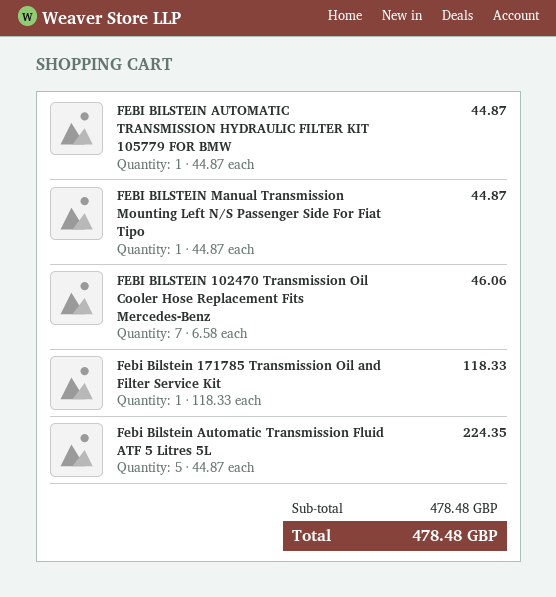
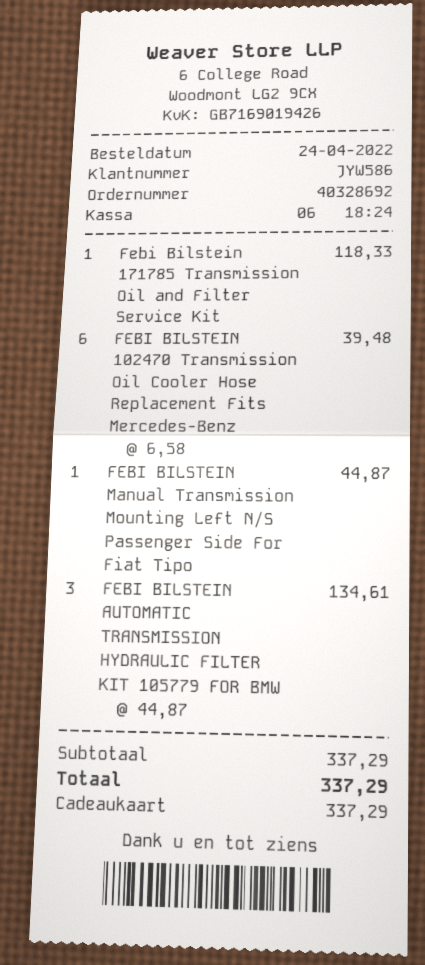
FEBI BILSTEIN AUTOMATIC TRANSMISSION HYDRAULIC FILTER KIT 105779 FOR BMW: 1 x 44.87 = 44.87 -> 3 x 44.87 = 134.61
FEBI BILSTEIN 102470 Transmission Oil Cooler Hose Replacement Fits Mercedes-Benz: 7 x 6.58 = 46.06 -> 6 x 6.58 = 39.48
Febi Bilstein Automatic Transmission Fluid ATF 5 Litres 5L: 5 x 44.87 = 224.35 -> none
subtotal: 478.48 -> 337.29
total: 478.48 -> 337.29

